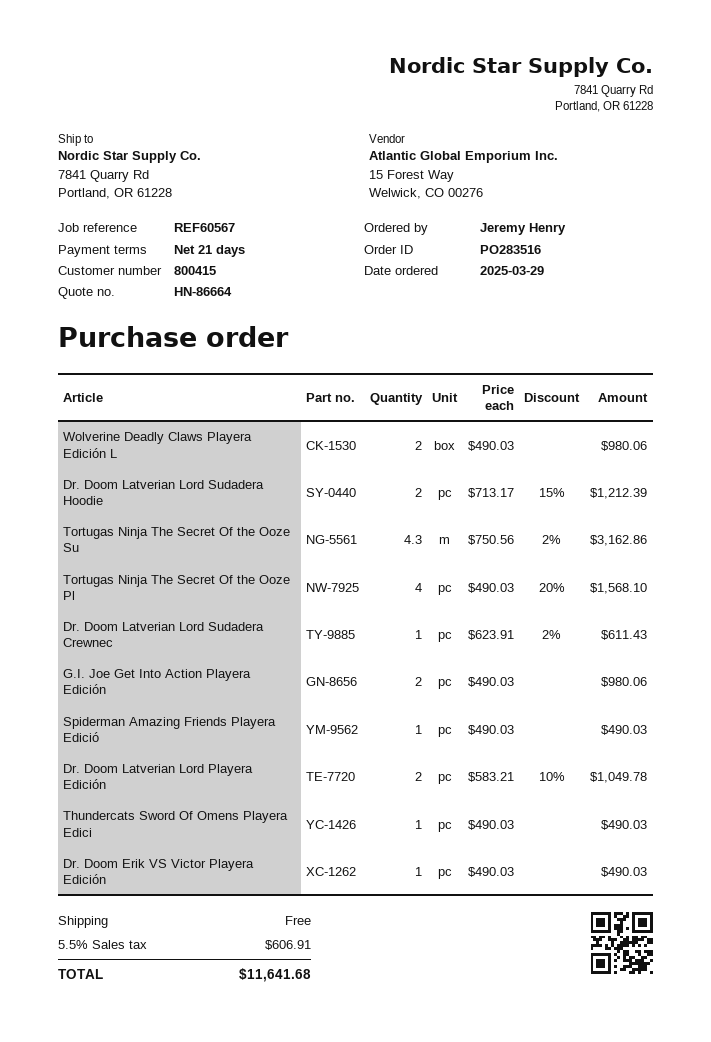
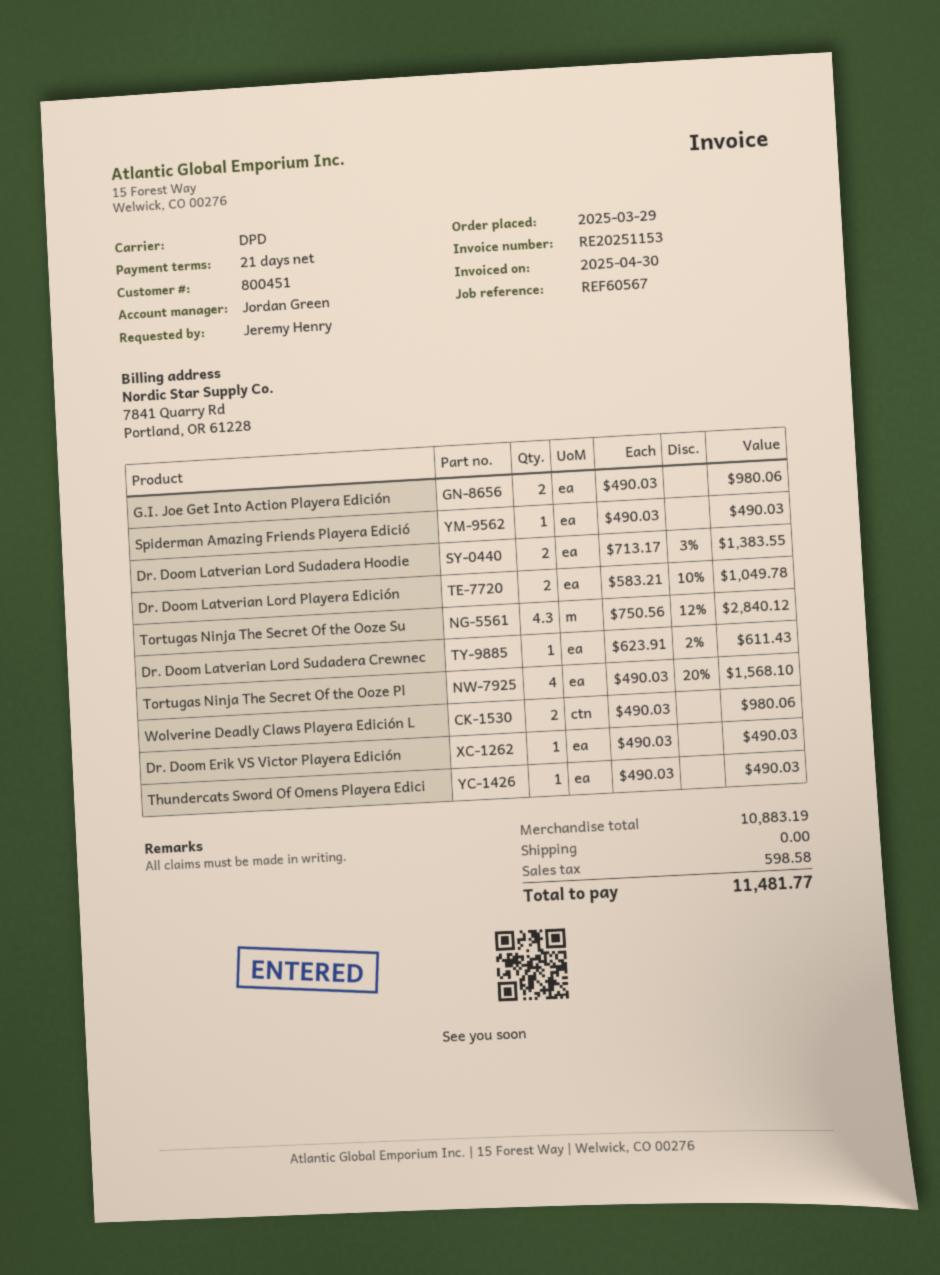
customer number: 800415 -> 800451
Dr. Doom Latverian Lord Sudadera Hoodie: 2 x 713.17 - 15% = 1212.39 -> 2 x 713.17 - 3% = 1383.55
Tortugas Ninja The Secret Of the Ooze Su: 4.3 x 750.56 - 2% = 3162.86 -> 4.3 x 750.56 - 12% = 2840.12
tax: 606.91 -> 598.58
total: 11641.68 -> 11481.77

